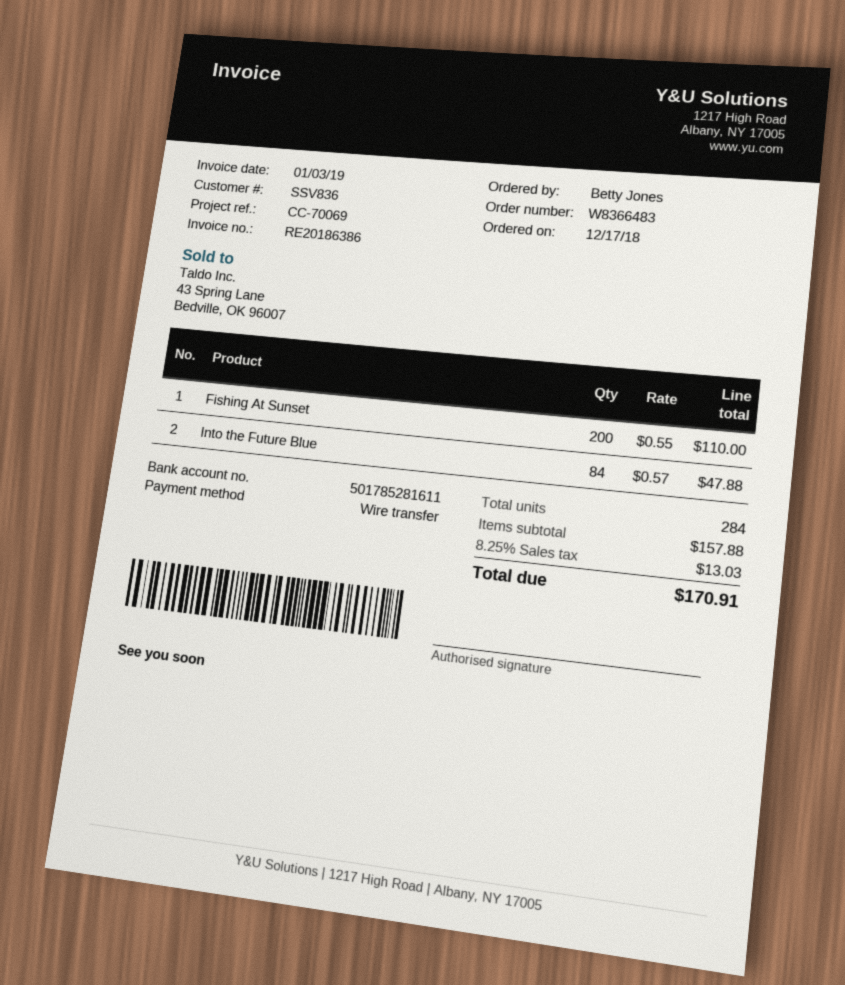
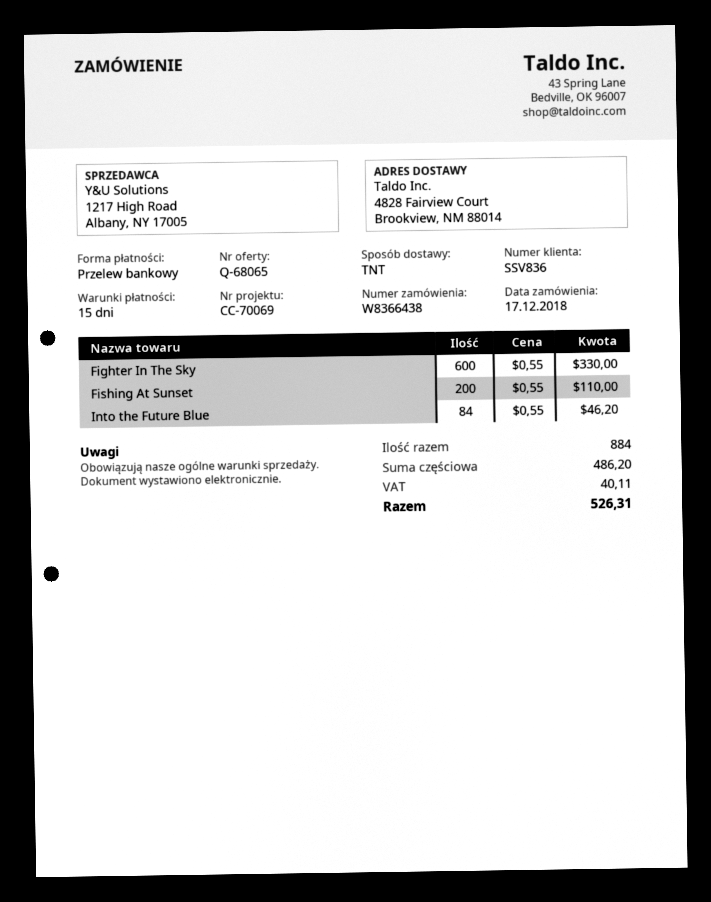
order number: W8366483 -> W8366438
Into the Future Blue: 84 x 0.57 = 47.88 -> 84 x 0.55 = 46.20
Fighter In The Sky: none -> 600 x 0.55 = 330.00
total quantity: 284 -> 884
subtotal: 157.88 -> 486.20
tax: 13.03 -> 40.11
total: 170.91 -> 526.31

